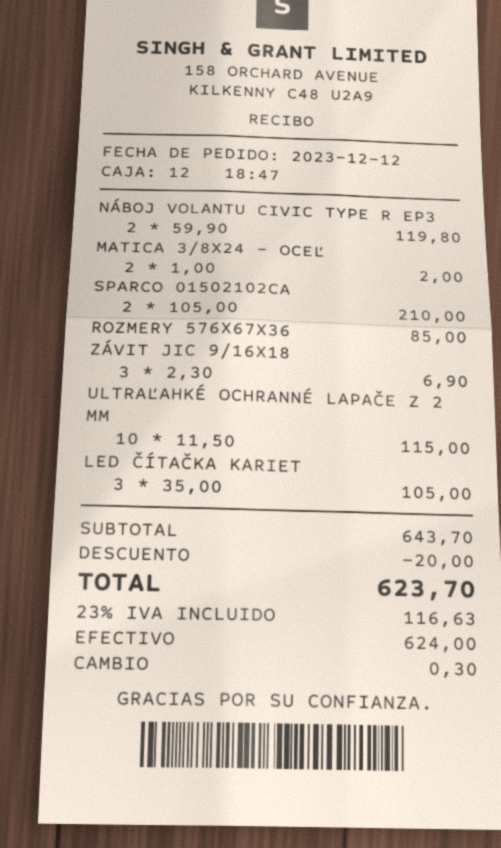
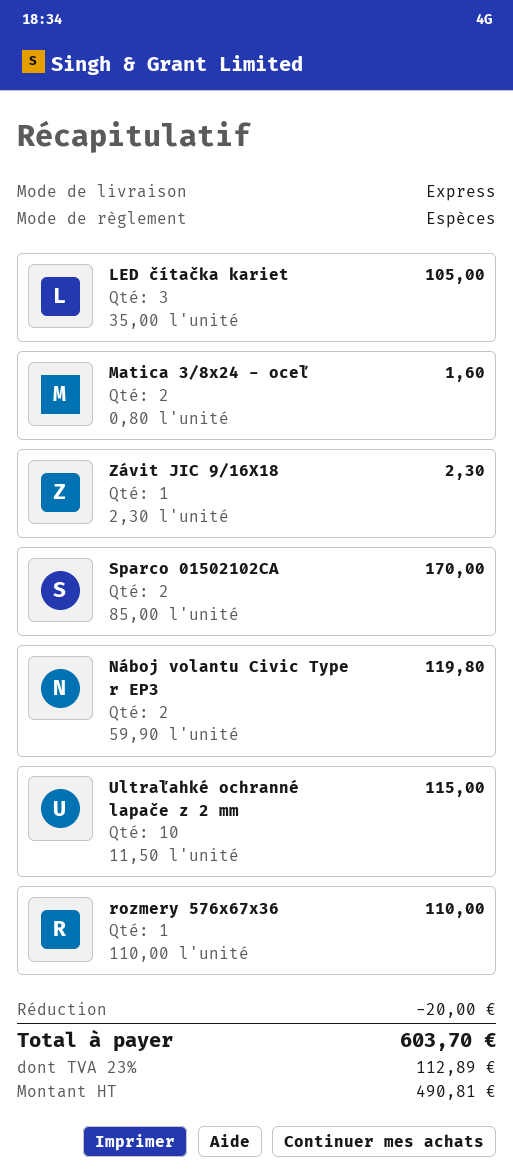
MATICA 3/8X24 - OCEĽ: 2 x 1.00 = 2.00 -> 2 x 0.80 = 1.60
SPARCO 01502102CA: 2 x 105.00 = 210.00 -> 2 x 85.00 = 170.00
ROZMERY 576X67X36: 1 x 85.00 = 85.00 -> 1 x 110.00 = 110.00
ZÁVIT JIC 9/16X18: 3 x 2.30 = 6.90 -> 1 x 2.30 = 2.30
tax: 23% = 116.63 -> 23% = 112.89
total: 623.70 -> 603.70

